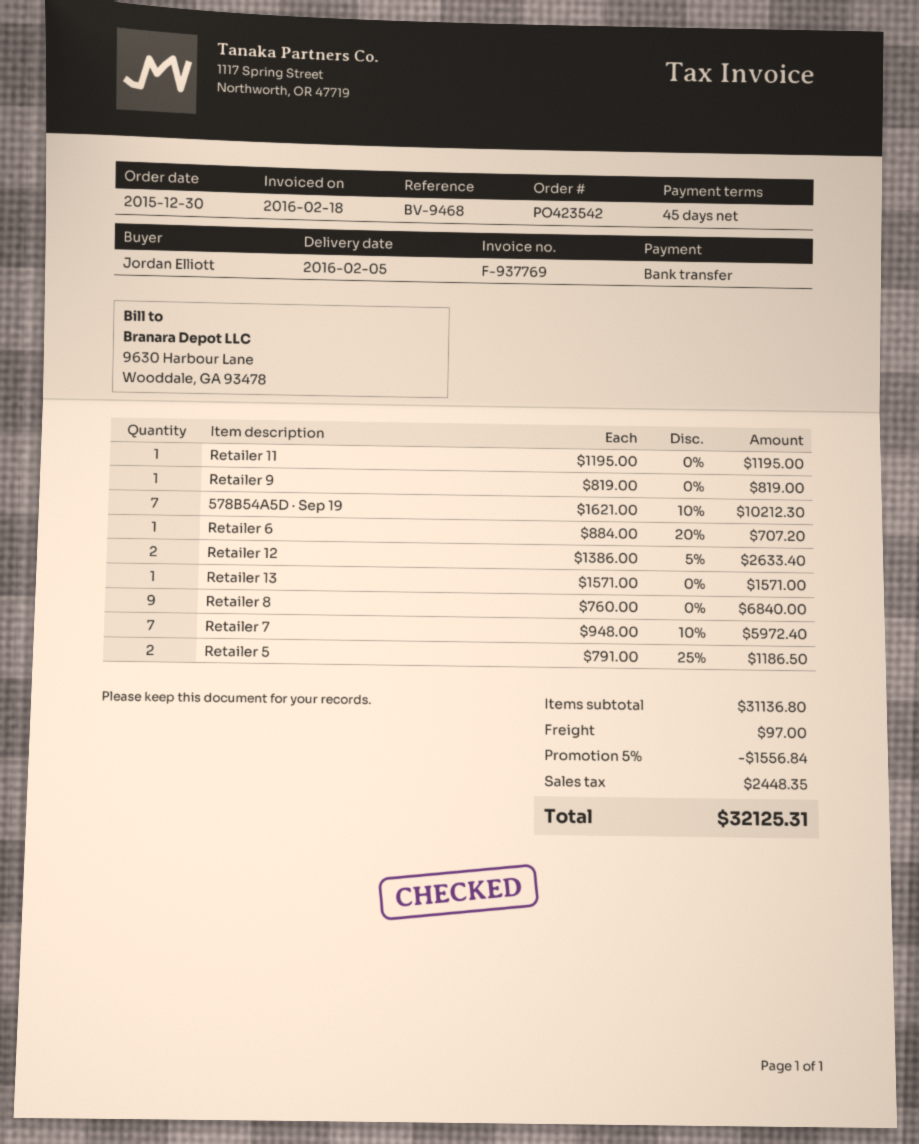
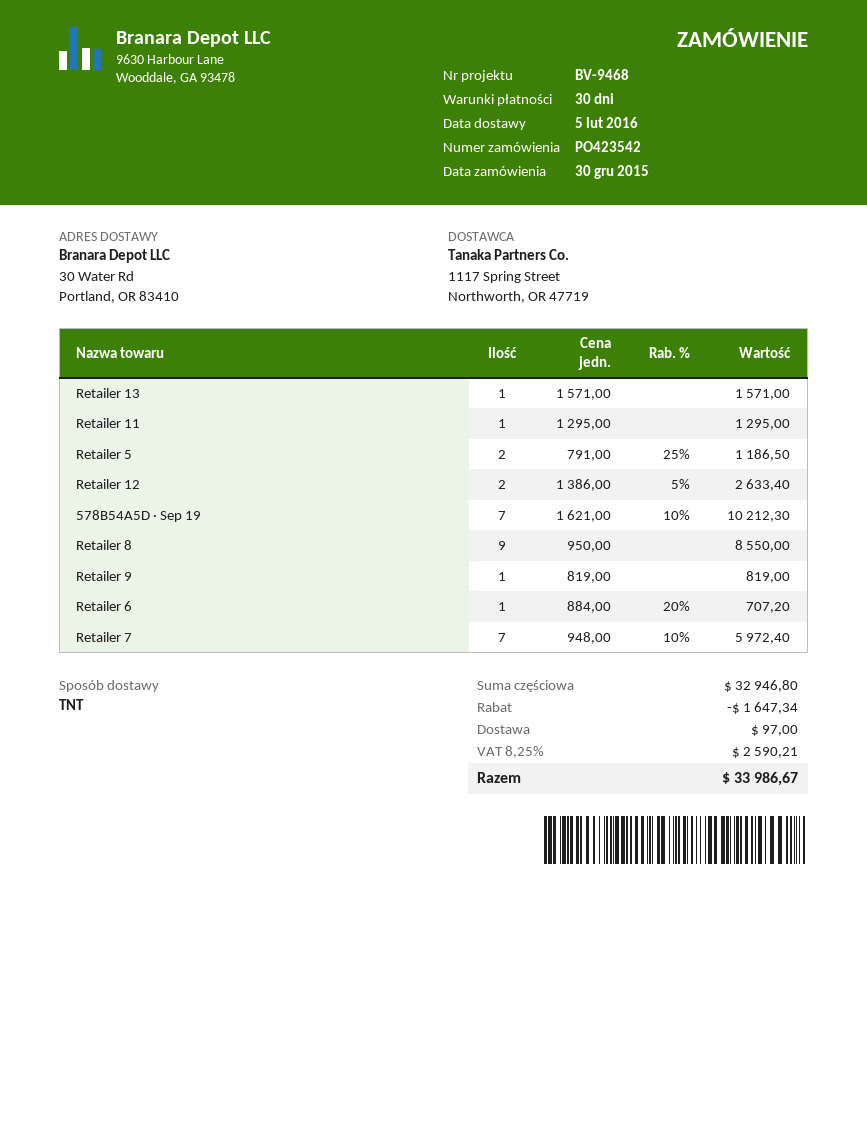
payment terms: 45 days -> 30 days
Retailer 11: 1 x 1195.00 = 1195.00 -> 1 x 1295.00 = 1295.00
Retailer 8: 9 x 760.00 = 6840.00 -> 9 x 950.00 = 8550.00
subtotal: 31136.80 -> 32946.80
discount: 1556.84 -> 1647.34
tax: 2448.35 -> 2590.21
total: 32125.31 -> 33986.67

